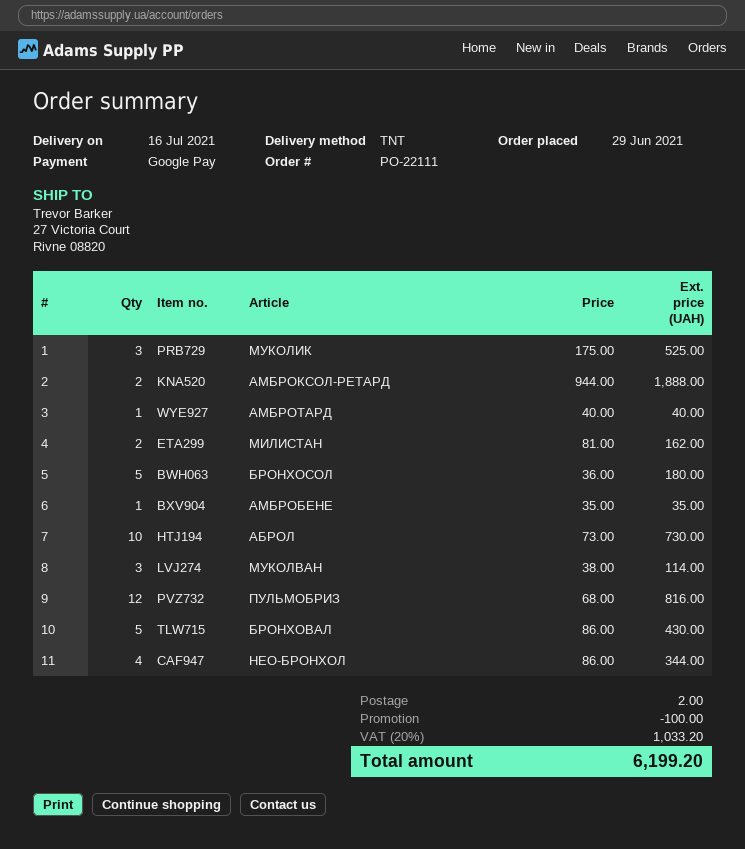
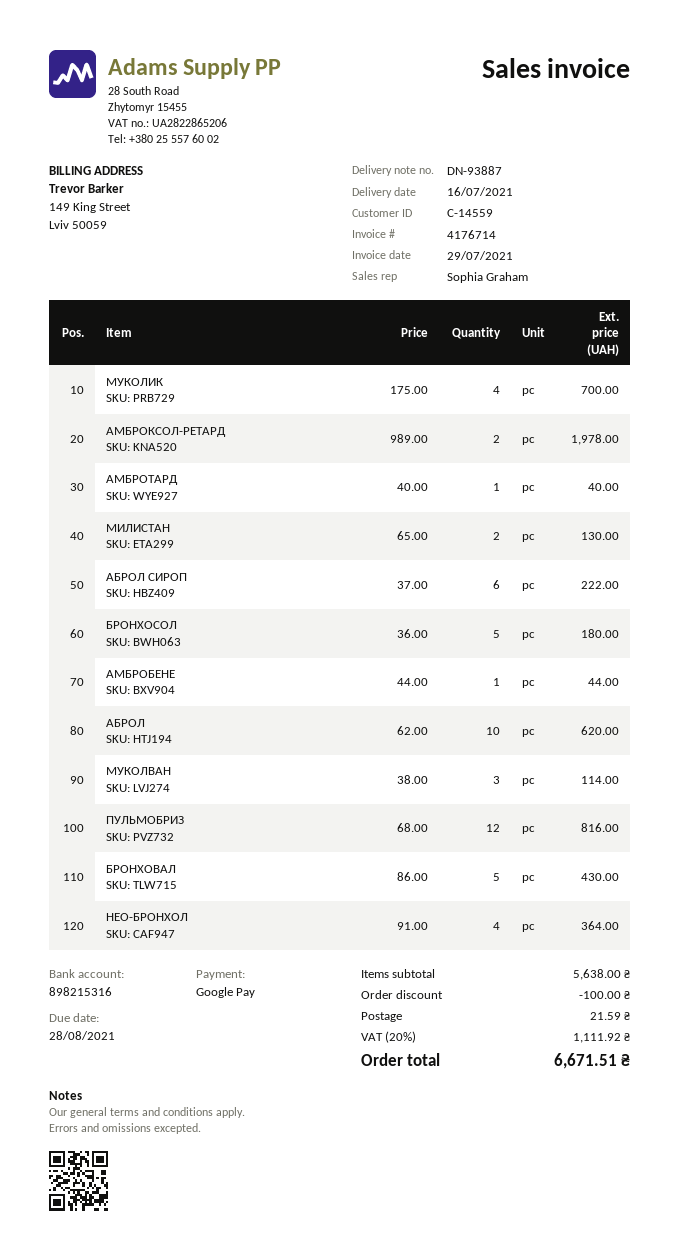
МУКОЛИК: 3 x 175.00 = 525.00 -> 4 x 175.00 = 700.00
АМБРОКСОЛ-РЕТАРД: 2 x 944.00 = 1888.00 -> 2 x 989.00 = 1978.00
МИЛИСТАН: 2 x 81.00 = 162.00 -> 2 x 65.00 = 130.00
АМБРОБЕНЕ: 1 x 35.00 = 35.00 -> 1 x 44.00 = 44.00
АБРОЛ: 10 x 73.00 = 730.00 -> 10 x 62.00 = 620.00
НЕО-БРОНХОЛ: 4 x 86.00 = 344.00 -> 4 x 91.00 = 364.00
АБРОЛ СИРОП: none -> 6 x 37.00 = 222.00
shipping: 2.00 -> 21.59
tax: 20% = 1033.20 -> 20% = 1111.92
total: 6199.20 -> 6671.51

